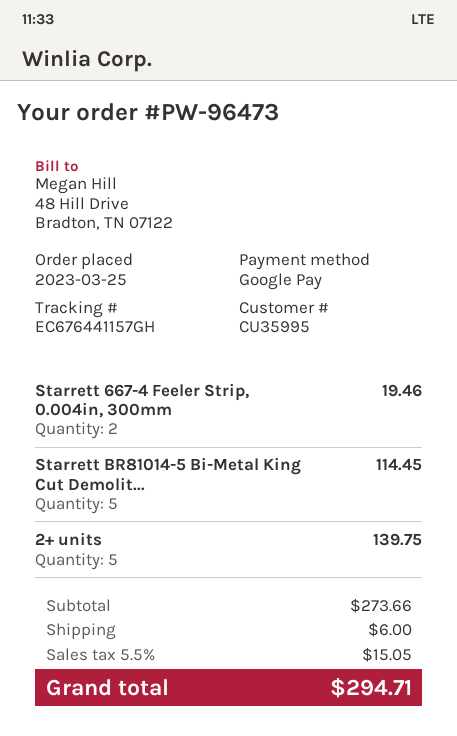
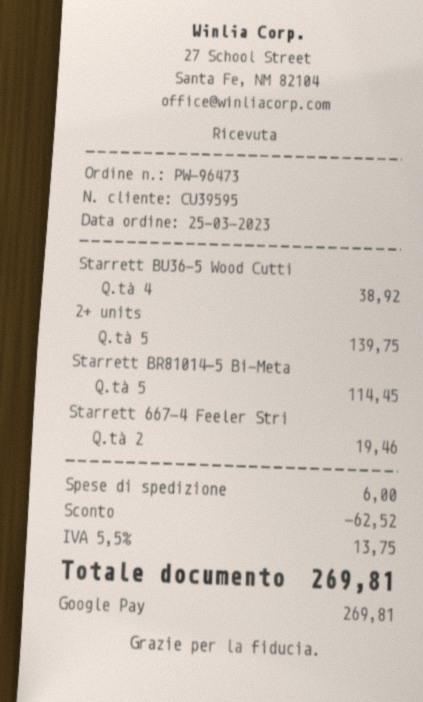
customer number: CU35995 -> CU39595
Starrett BU36-5 Wood Cutti: none -> 4 for 38.92
discount: none -> 62.52
tax: 5.5% = 15.05 -> 5.5% = 13.75
total: 294.71 -> 269.81

